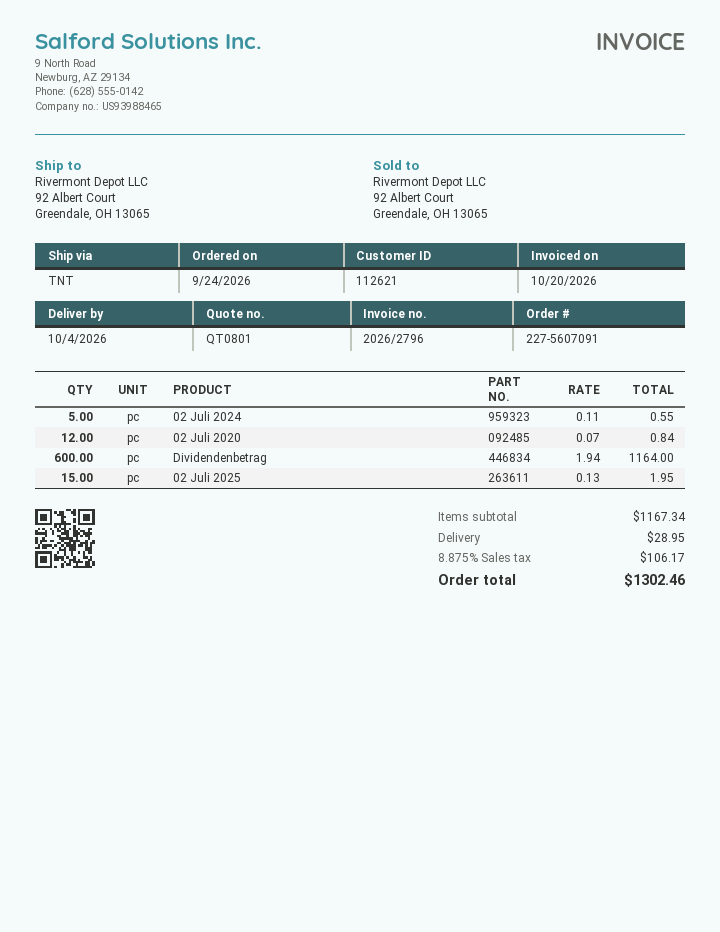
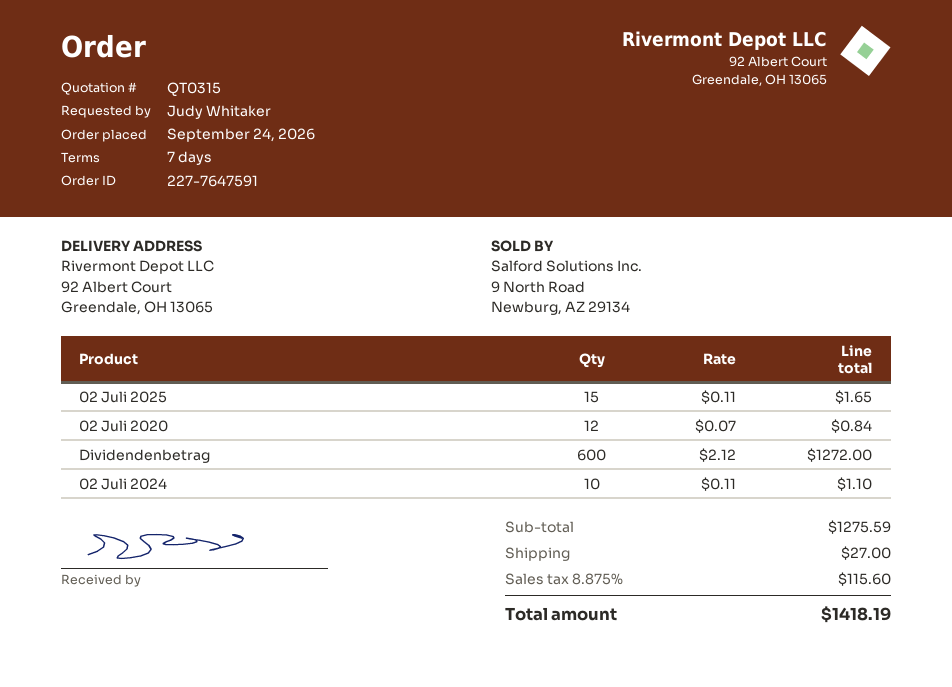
quote number: QT0801 -> QT0315
order number: 227-5607091 -> 227-7647591
02 Juli 2024: 5 x 0.11 = 0.55 -> 10 x 0.11 = 1.10
Dividendenbetrag: 600 x 1.94 = 1164.00 -> 600 x 2.12 = 1272.00
02 Juli 2025: 15 x 0.13 = 1.95 -> 15 x 0.11 = 1.65
subtotal: 1167.34 -> 1275.59
shipping: 28.95 -> 27.00
tax: 8.875% = 106.17 -> 8.875% = 115.60
total: 1302.46 -> 1418.19

